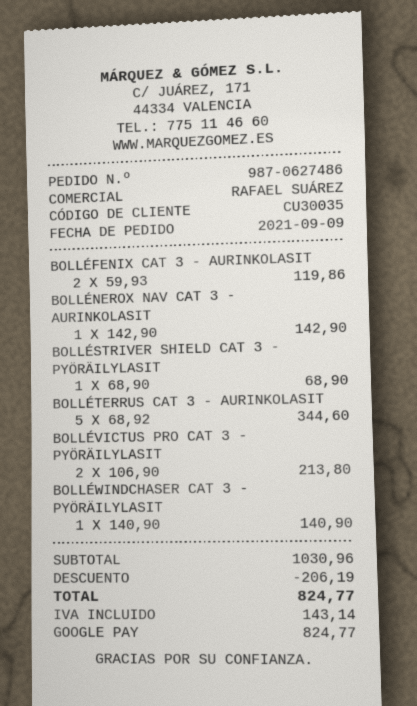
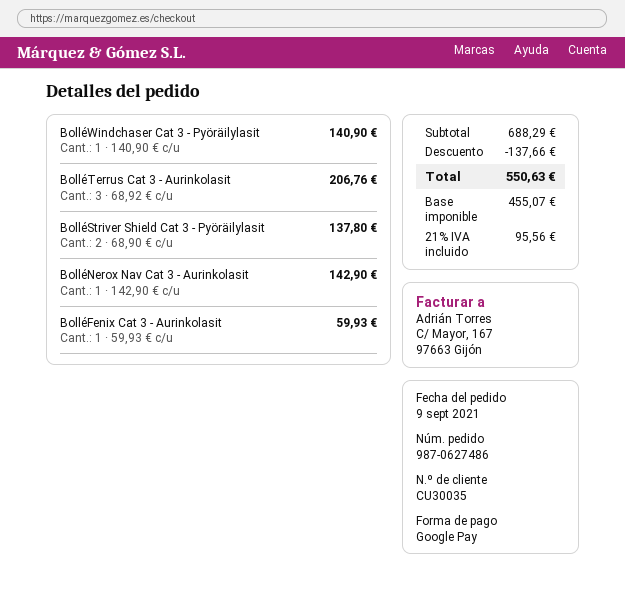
BOLLÉFENIX CAT 3 - AURINKOLASIT: 2 x 59.93 = 119.86 -> 1 x 59.93 = 59.93
BOLLÉSTRIVER SHIELD CAT 3 - PYÖRÄILYLASIT: 1 x 68.90 = 68.90 -> 2 x 68.90 = 137.80
BOLLÉTERRUS CAT 3 - AURINKOLASIT: 5 x 68.92 = 344.60 -> 3 x 68.92 = 206.76
BOLLÉVICTUS PRO CAT 3 - PYÖRÄILYLASIT: 2 x 106.90 = 213.80 -> none
subtotal: 1030.96 -> 688.29
discount: 206.19 -> 137.66
tax: 143.14 -> 95.56
total: 824.77 -> 550.63

